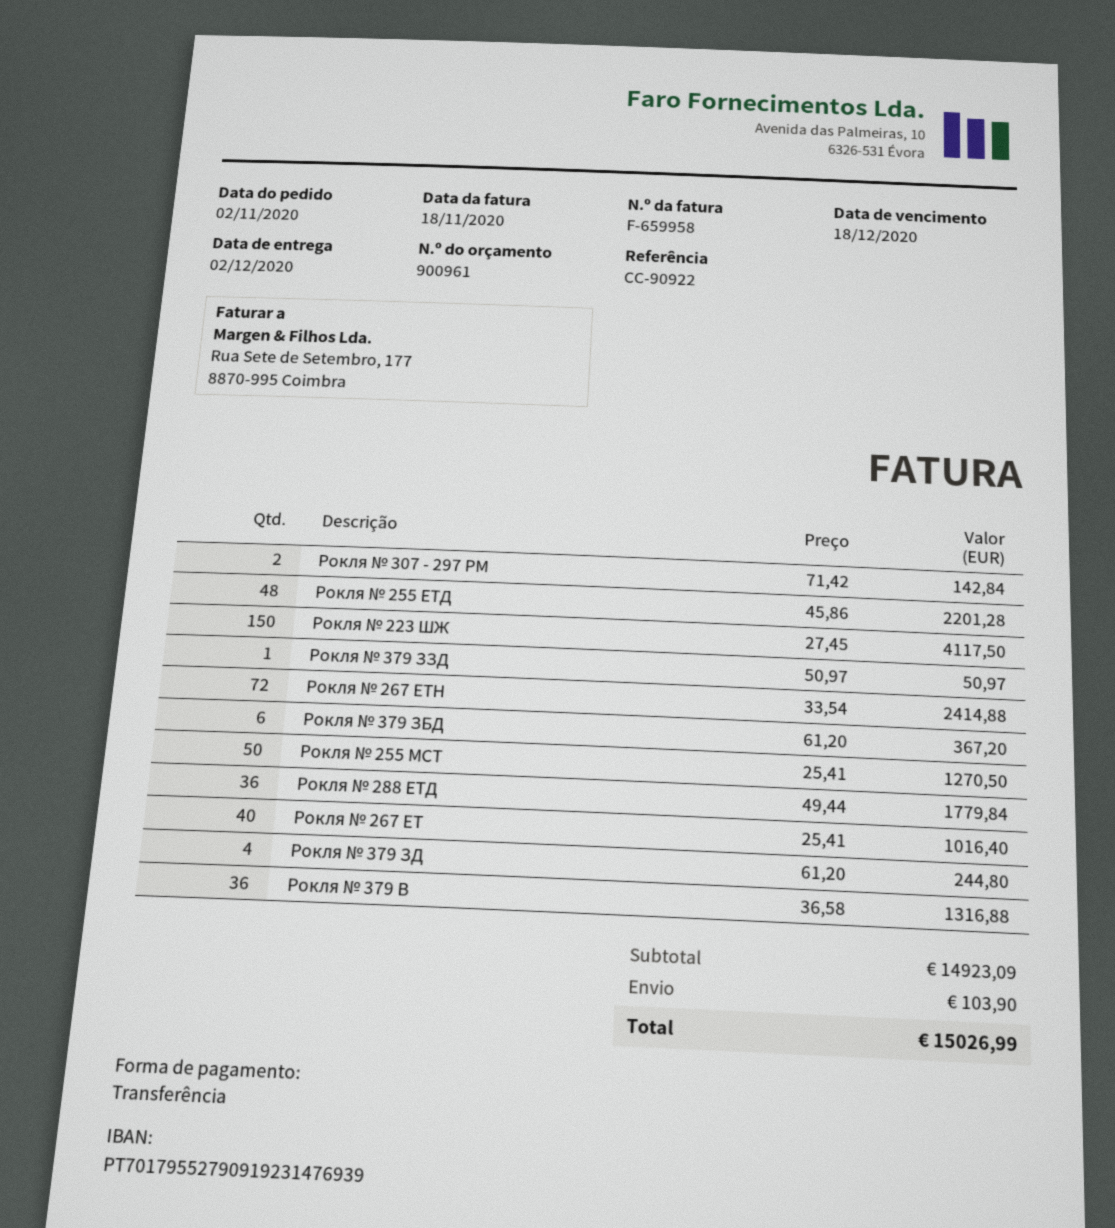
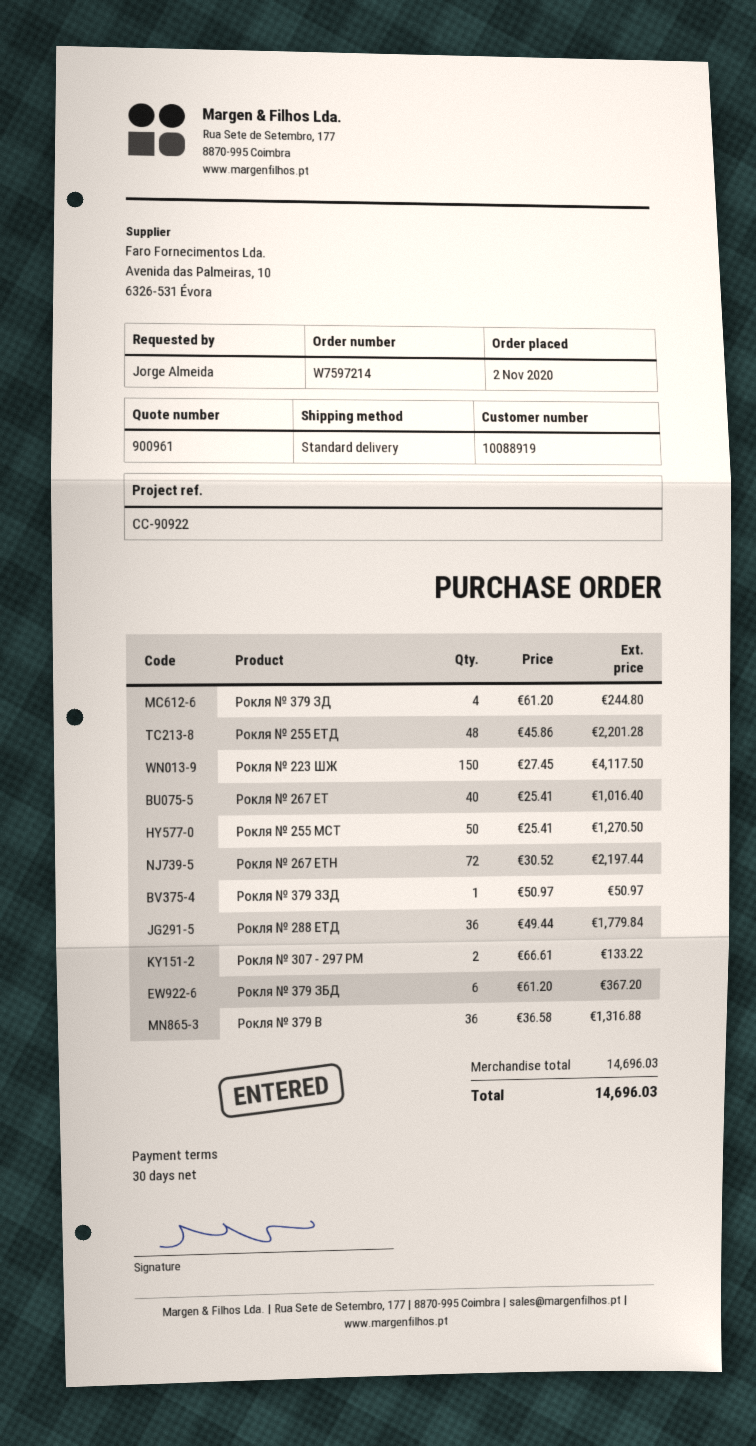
Рокля № 307 - 297 РМ: 2 x 71.42 = 142.84 -> 2 x 66.61 = 133.22
Рокля № 267 ЕТН: 72 x 33.54 = 2414.88 -> 72 x 30.52 = 2197.44
subtotal: 14923.09 -> 14696.03
shipping: 103.90 -> none
total: 15026.99 -> 14696.03

